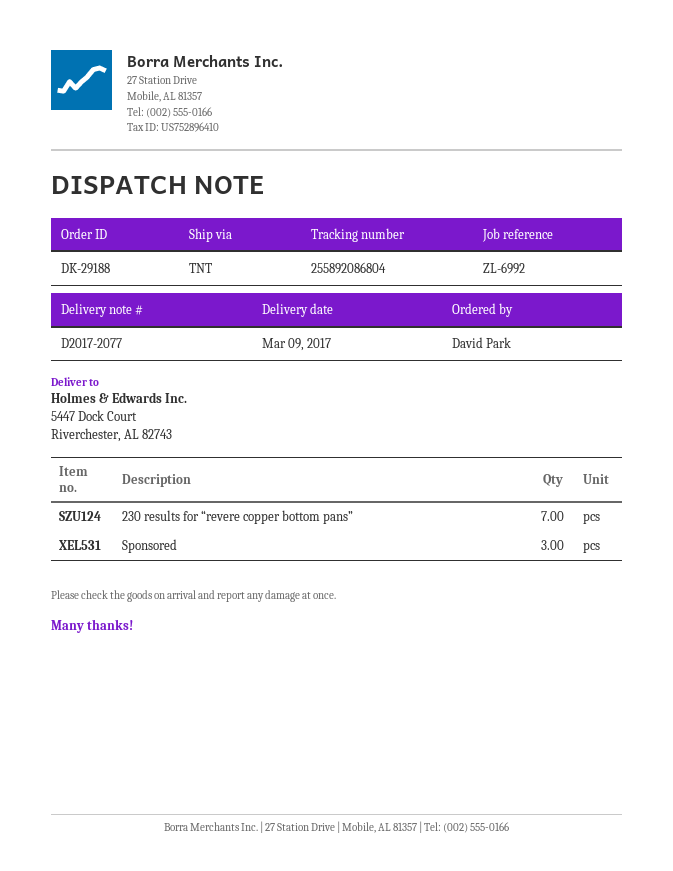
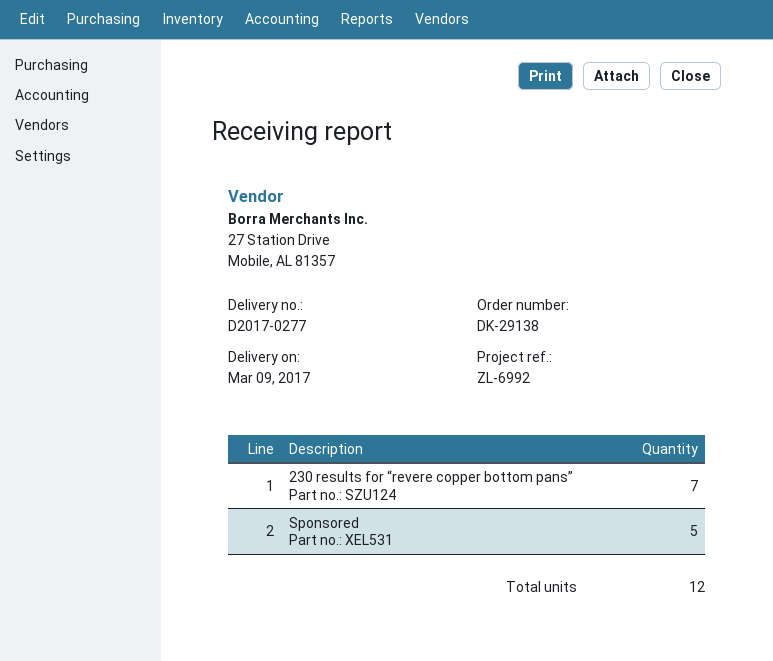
order number: DK-29188 -> DK-29138
delivery note number: D2017-2077 -> D2017-0277
Sponsored: 3 -> 5

